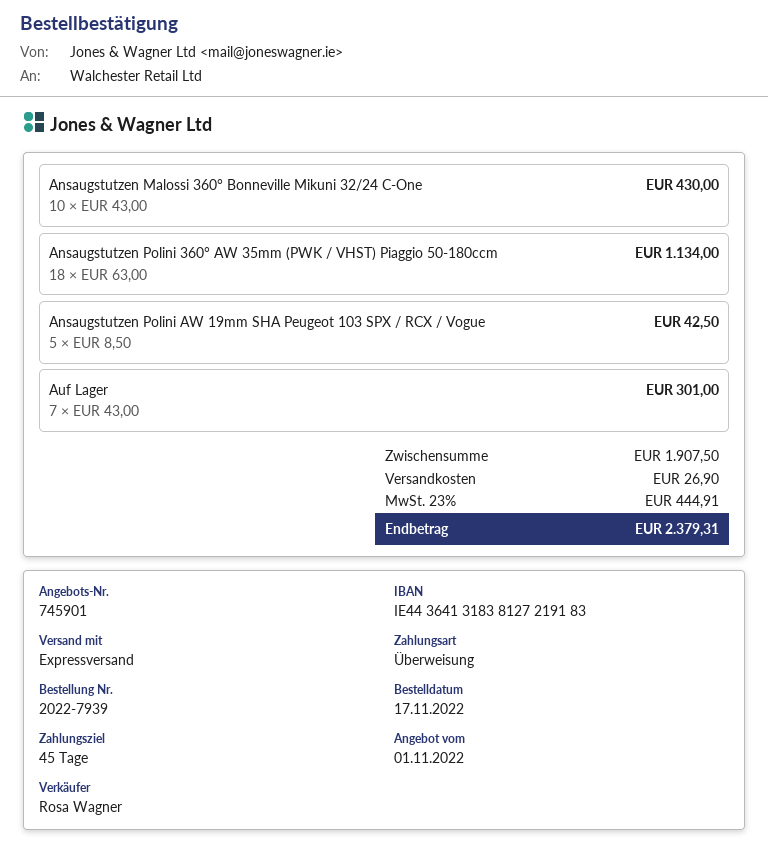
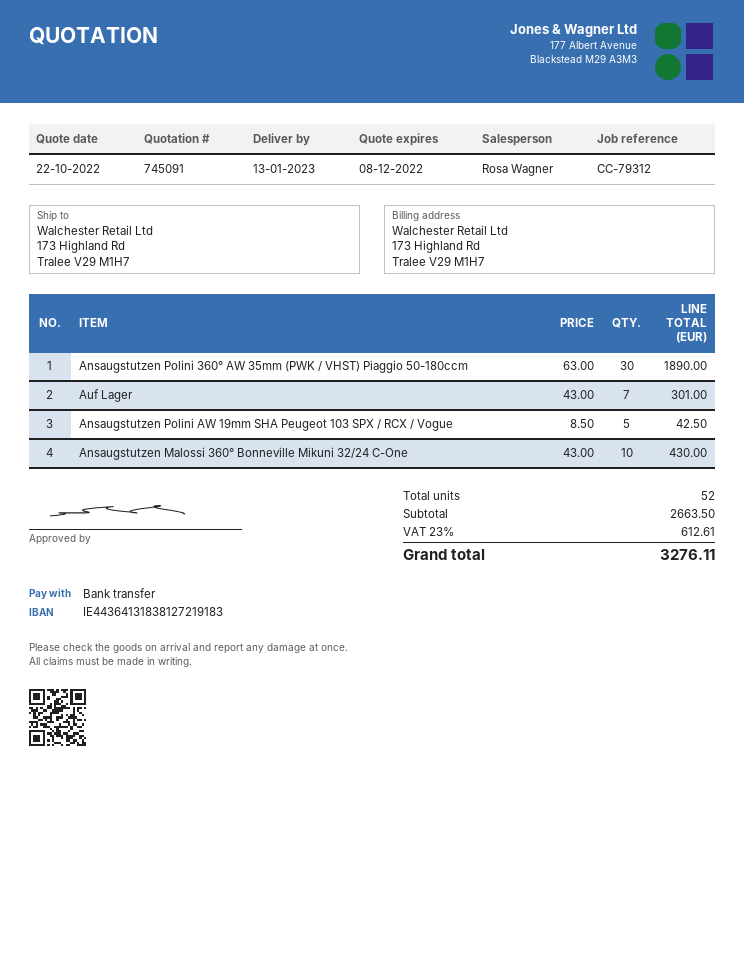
quote number: 745901 -> 745091
quote date: 2022-11-01 -> 2022-10-22
Ansaugstutzen Polini 360° AW 35mm (PWK / VHST) Piaggio 50-180ccm: 18 x 63.00 = 1134.00 -> 30 x 63.00 = 1890.00
subtotal: 1907.50 -> 2663.50
shipping: 26.90 -> none
tax: 23% = 444.91 -> 23% = 612.61
total: 2379.31 -> 3276.11

